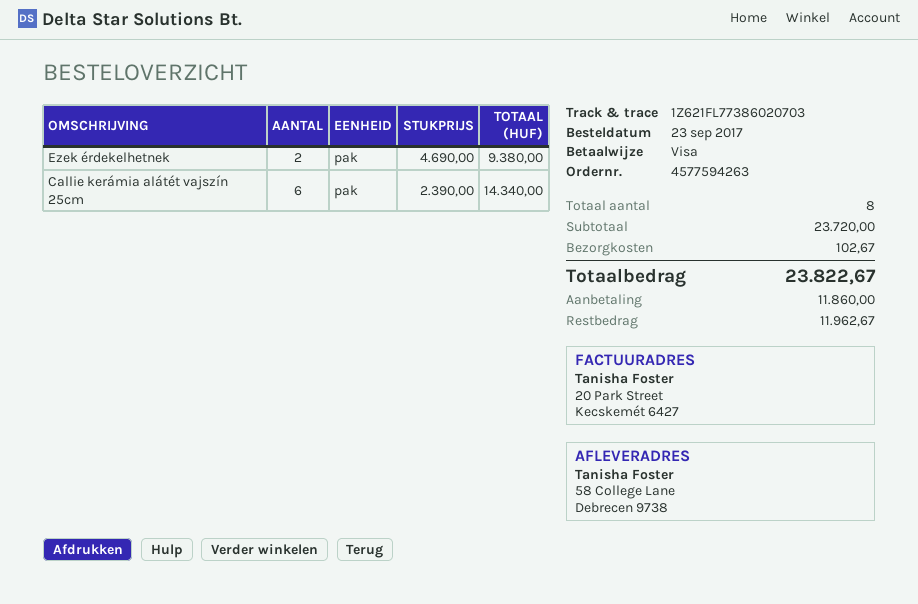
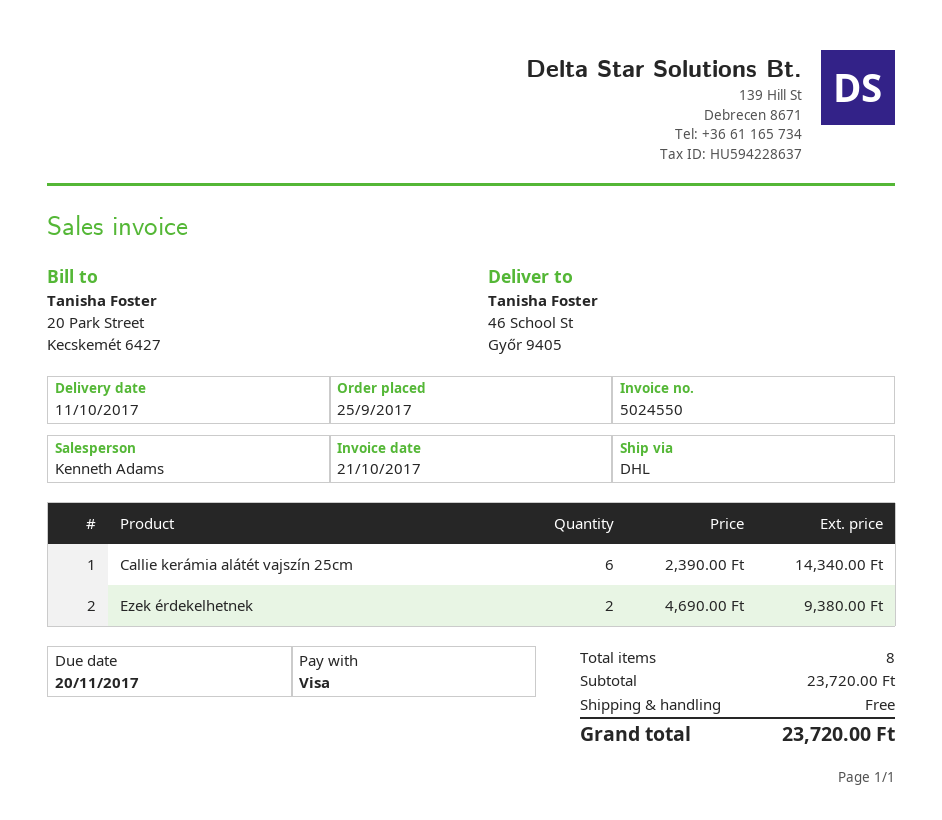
order date: 2017-09-23 -> 2017-09-25
ship to: 58 College Lane, Debrecen 9738 -> 46 School St, Győr 9405
shipping: 102.67 -> 0.00
total: 23822.67 -> 23720.00

